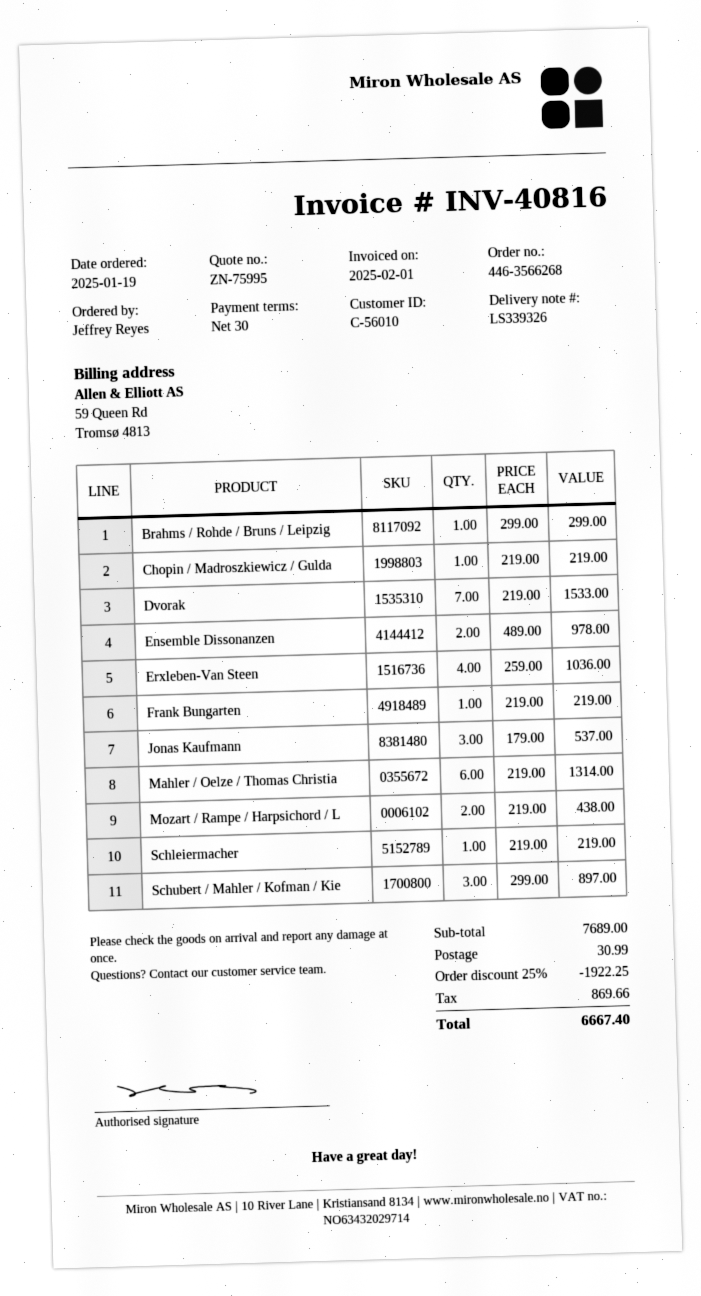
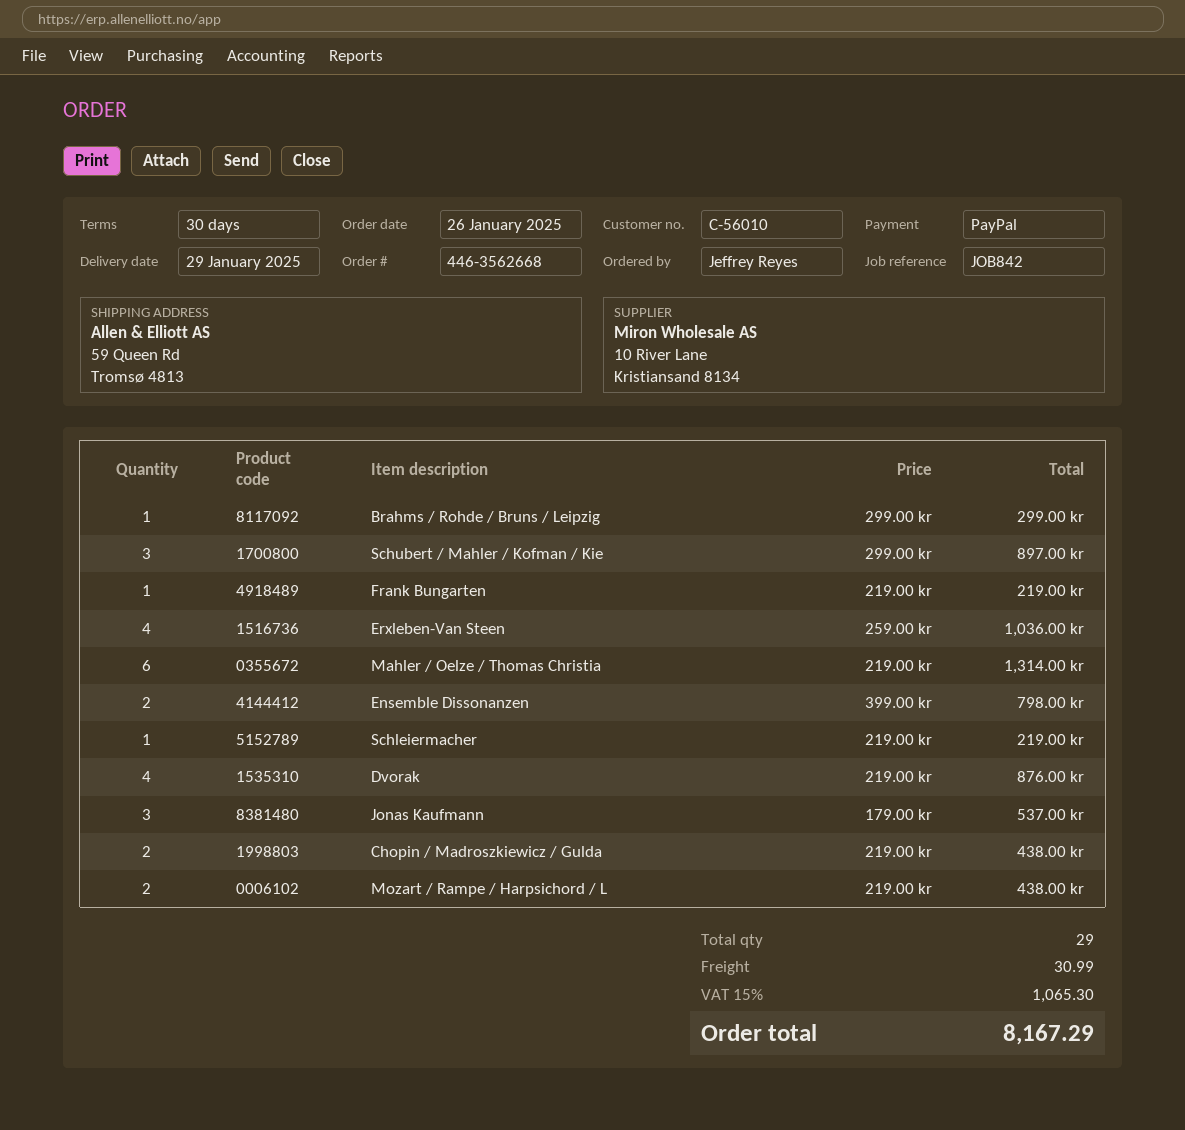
order number: 446-3566268 -> 446-3562668
order date: 2025-01-19 -> 2025-01-26
Chopin / Madroszkiewicz / Gulda: 1 x 219.00 = 219.00 -> 2 x 219.00 = 438.00
Dvorak: 7 x 219.00 = 1533.00 -> 4 x 219.00 = 876.00
Ensemble Dissonanzen: 2 x 489.00 = 978.00 -> 2 x 399.00 = 798.00
discount: 25% = 1922.25 -> none
tax: 869.66 -> 1065.30
total: 6667.40 -> 8167.29

